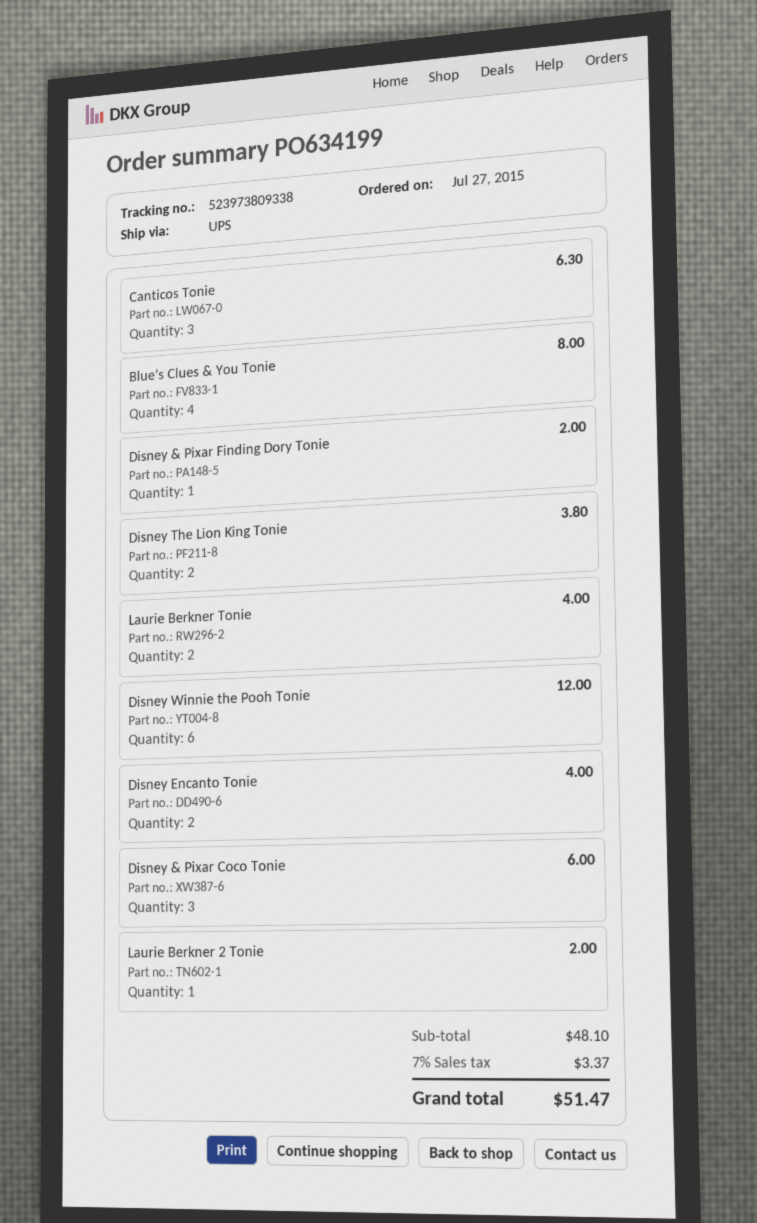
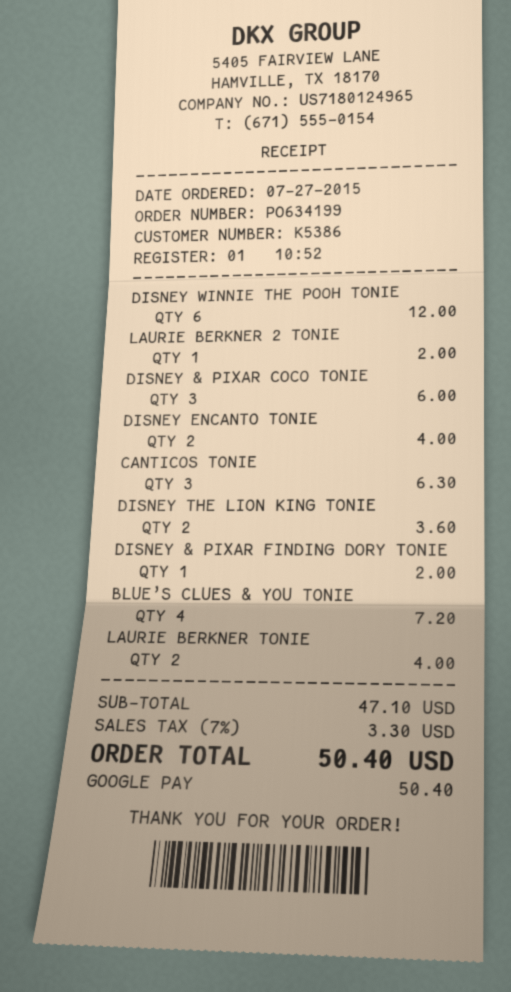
Blue’s Clues & You Tonie: 4 for 8.00 -> 4 for 7.20
Disney The Lion King Tonie: 2 for 3.80 -> 2 for 3.60
subtotal: 48.10 -> 47.10
tax: 7% = 3.37 -> 7% = 3.30
total: 51.47 -> 50.40

